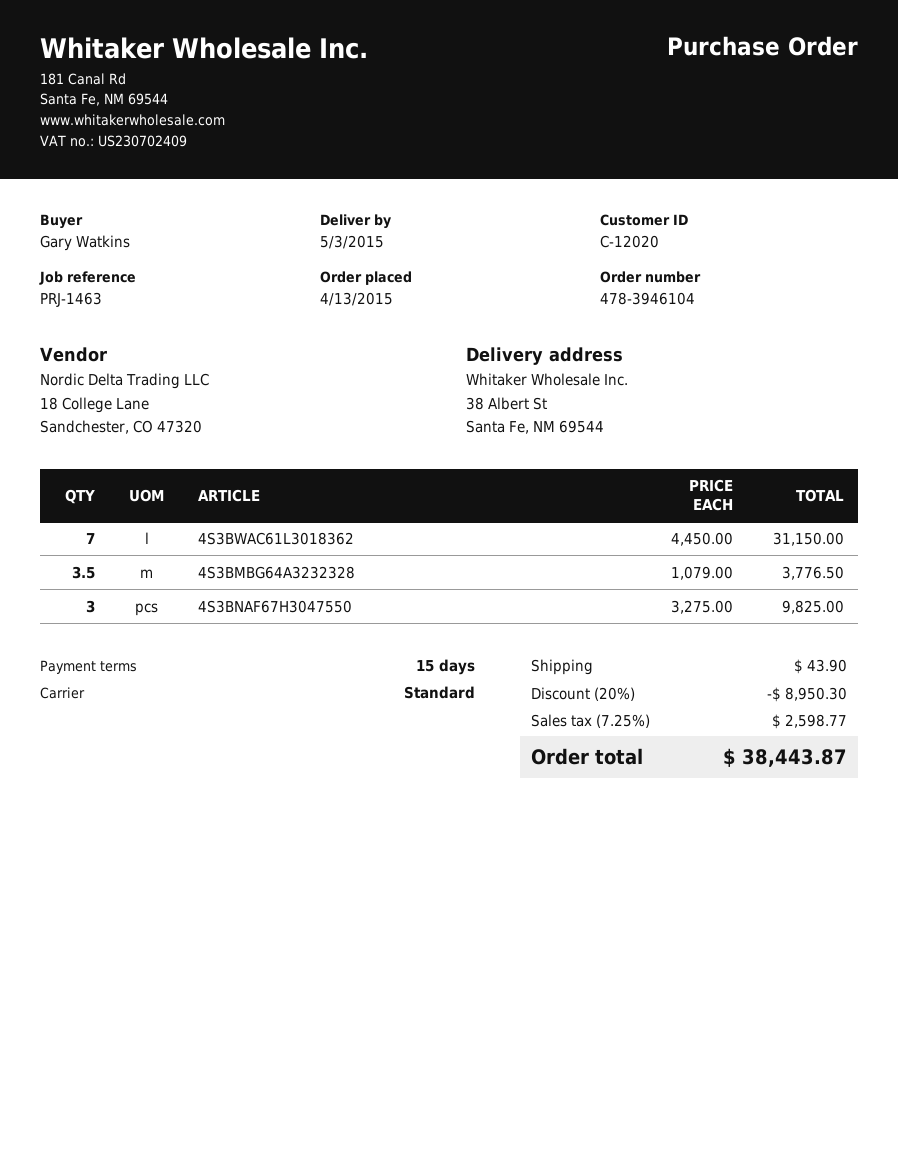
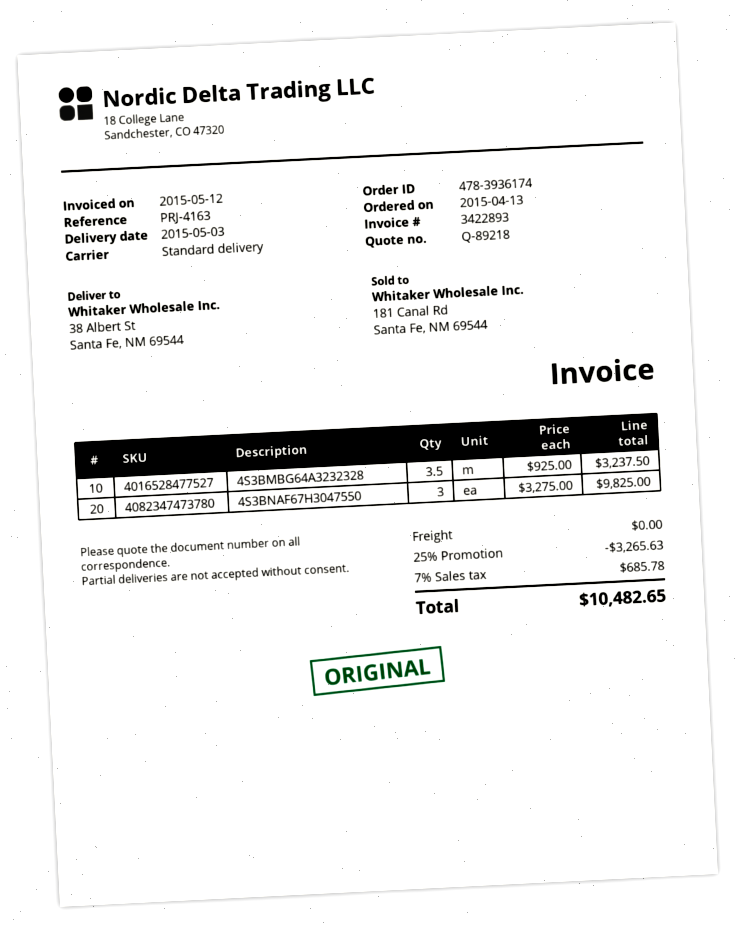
order number: 478-3946104 -> 478-3936174
reference: PRJ-1463 -> PRJ-4163
4S3BWAC61L3018362: 7 x 4450.00 = 31150.00 -> none
4S3BMBG64A3232328: 3.5 x 1079.00 = 3776.50 -> 3.5 x 925.00 = 3237.50
discount: 20% = 8950.30 -> 25% = 3265.63
shipping: 43.90 -> 0.00
tax: 7.25% = 2598.77 -> 7% = 685.78
total: 38443.87 -> 10482.65

